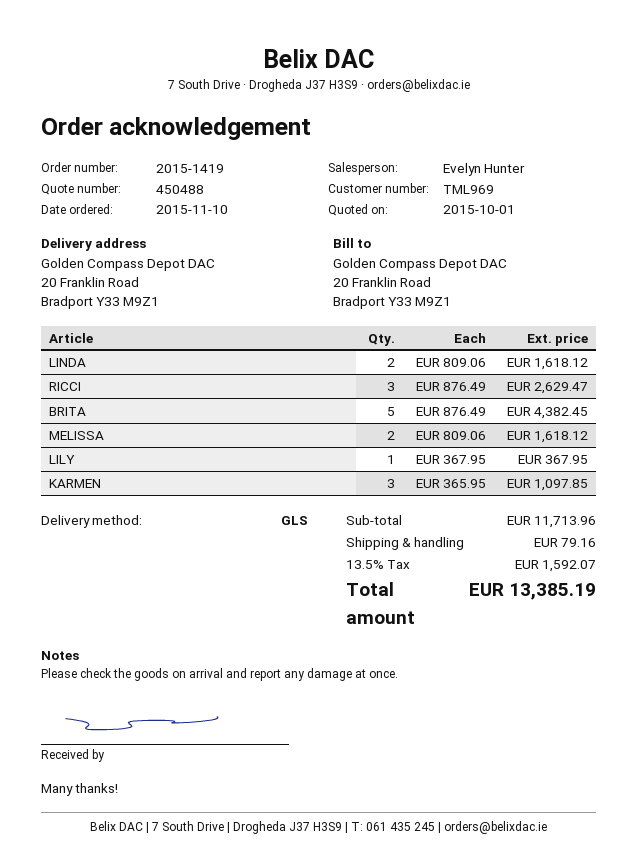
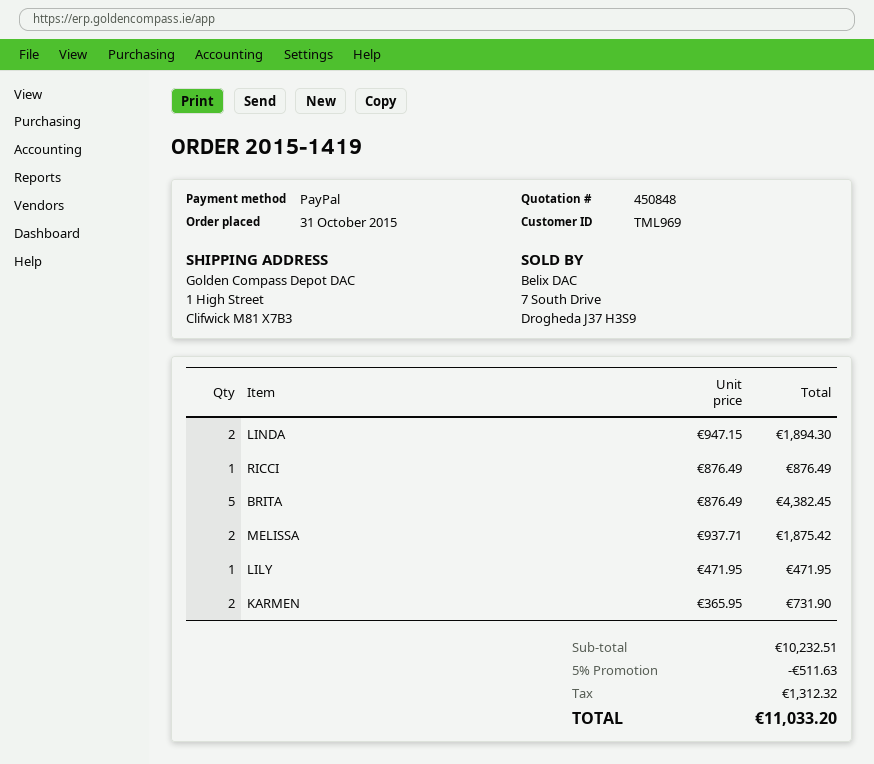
quote number: 450488 -> 450848
order date: 2015-11-10 -> 2015-10-31
ship to: 20 Franklin Road, Bradport Y33 M9Z1 -> 1 High Street, Clifwick M81 X7B3
LINDA: 2 x 809.06 = 1618.12 -> 2 x 947.15 = 1894.30
RICCI: 3 x 876.49 = 2629.47 -> 1 x 876.49 = 876.49
MELISSA: 2 x 809.06 = 1618.12 -> 2 x 937.71 = 1875.42
LILY: 1 x 367.95 = 367.95 -> 1 x 471.95 = 471.95
KARMEN: 3 x 365.95 = 1097.85 -> 2 x 365.95 = 731.90
subtotal: 11713.96 -> 10232.51
discount: none -> 5% = 511.63
shipping: 79.16 -> none
tax: 1592.07 -> 1312.32
total: 13385.19 -> 11033.20

